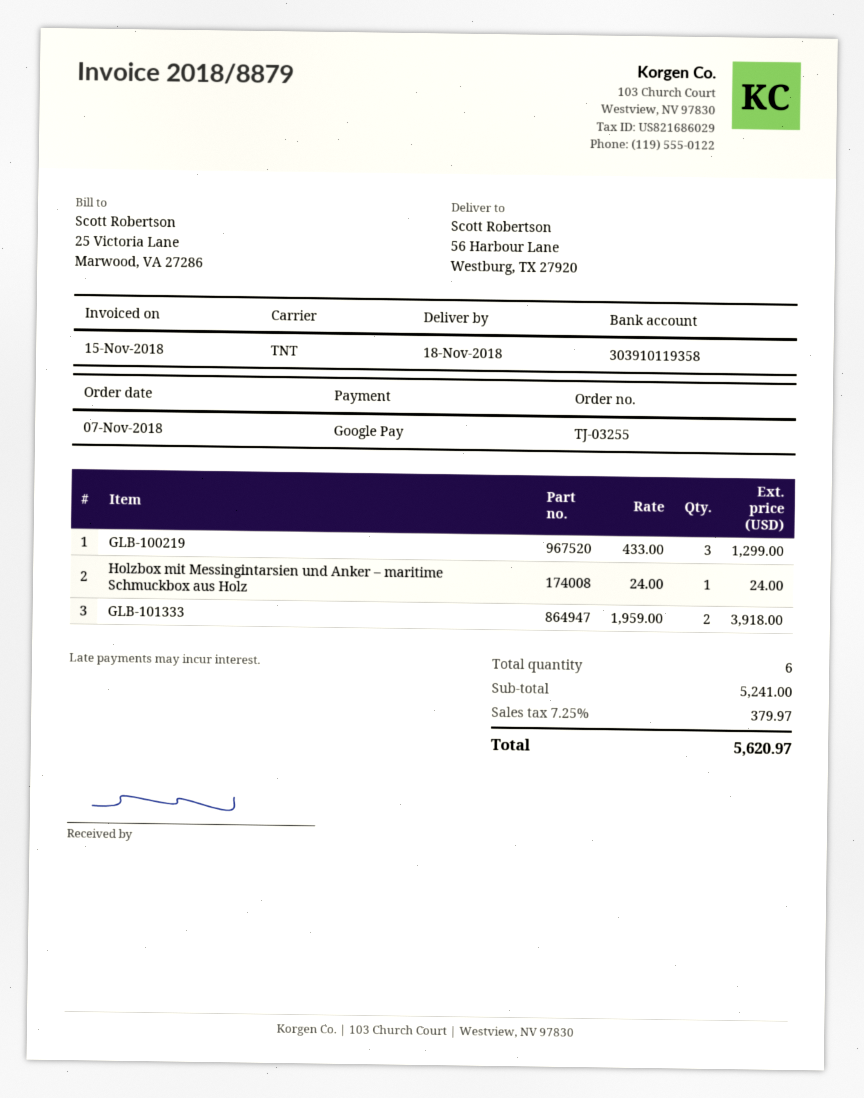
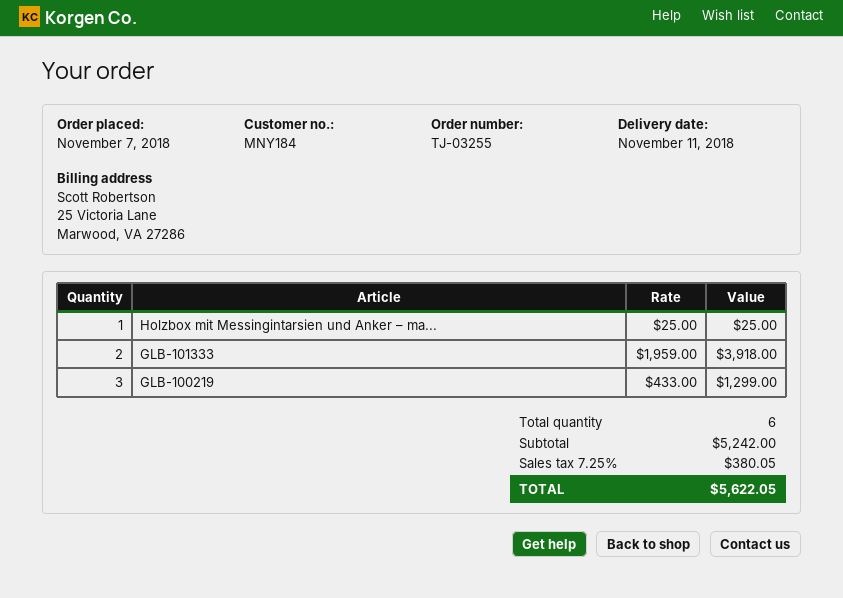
delivery date: 2018-11-18 -> 2018-11-11
Holzbox mit Messingintarsien und Anker – maritime Schmuckbox aus Holz: 1 x 24.00 = 24.00 -> 1 x 25.00 = 25.00
subtotal: 5241.00 -> 5242.00
tax: 7.25% = 379.97 -> 7.25% = 380.05
total: 5620.97 -> 5622.05

